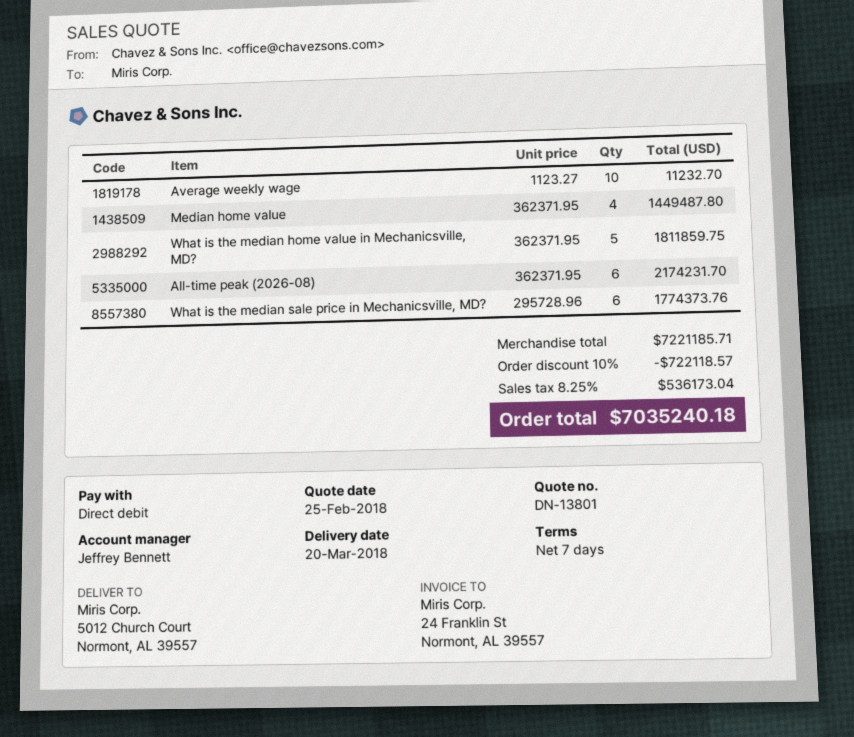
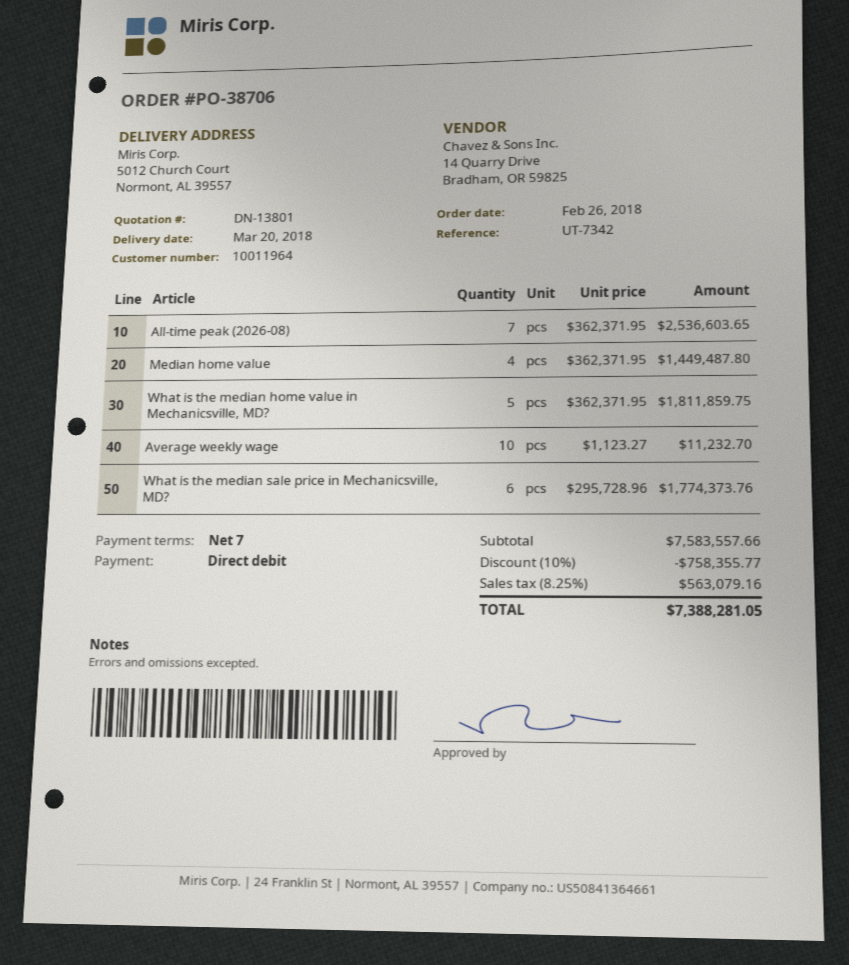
All-time peak (2026-08): 6 x 362371.95 = 2174231.70 -> 7 x 362371.95 = 2536603.65
subtotal: 7221185.71 -> 7583557.66
discount: 10% = 722118.57 -> 10% = 758355.77
tax: 8.25% = 536173.04 -> 8.25% = 563079.16
total: 7035240.18 -> 7388281.05

